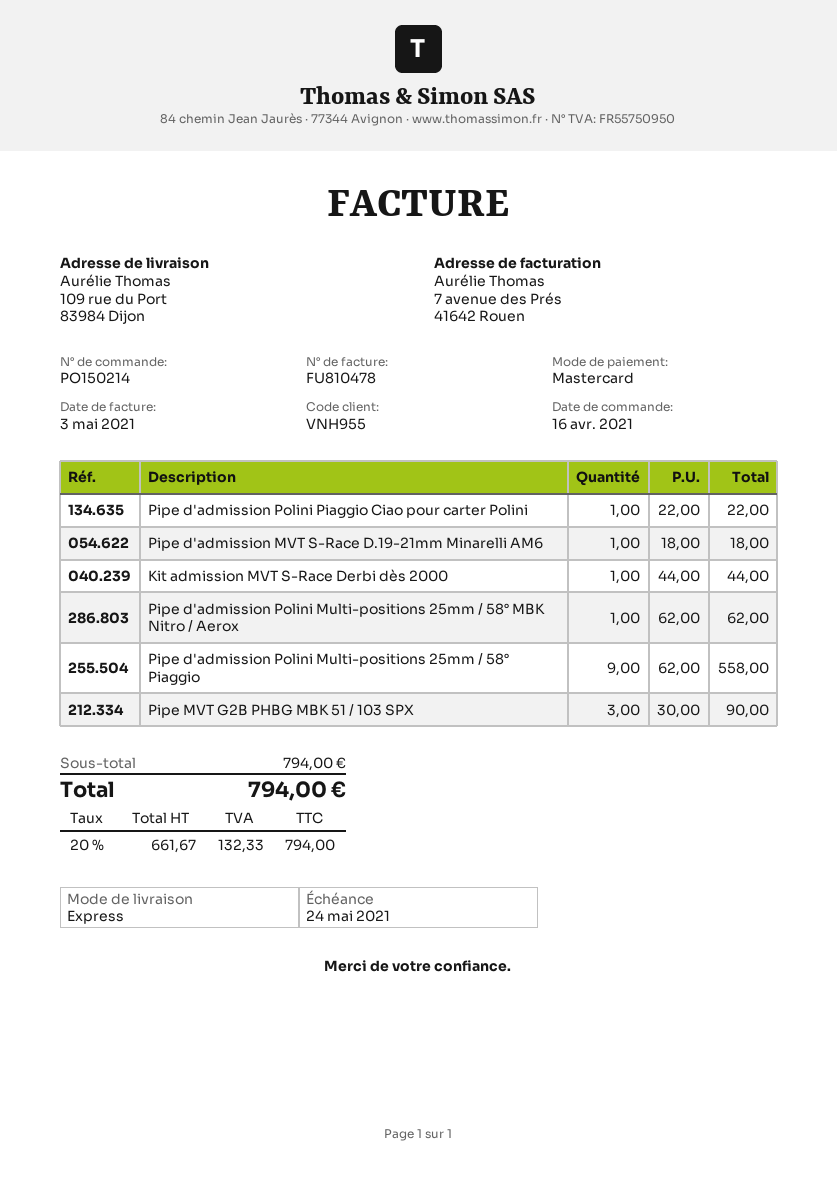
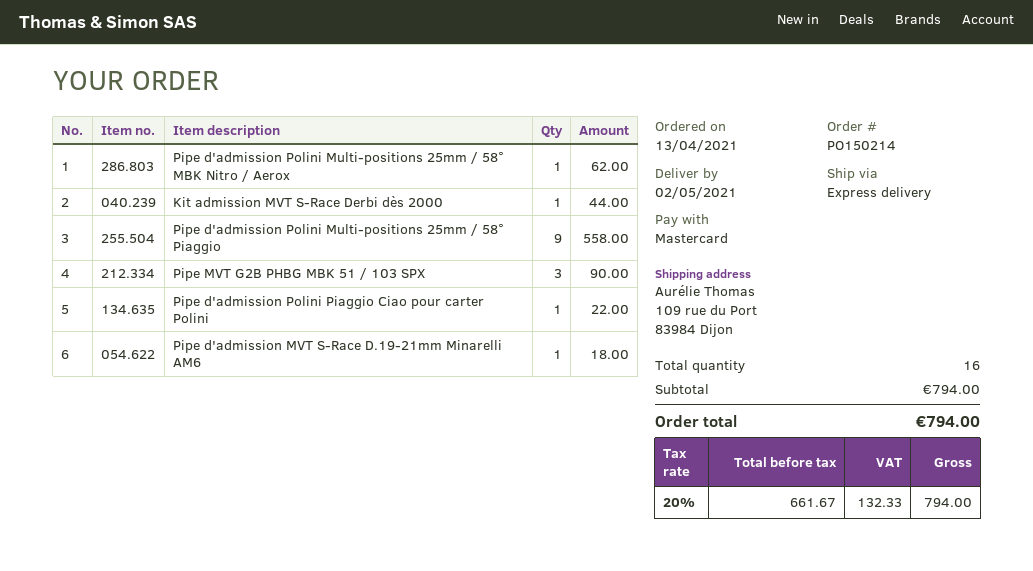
order date: 2021-04-16 -> 2021-04-13

